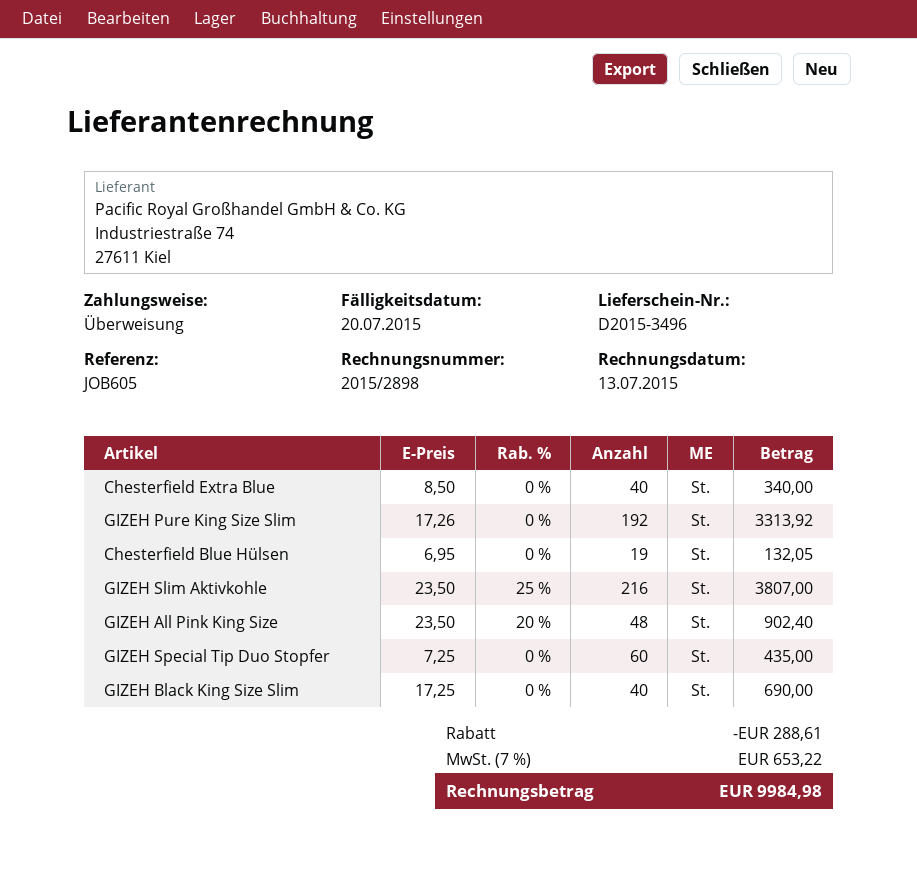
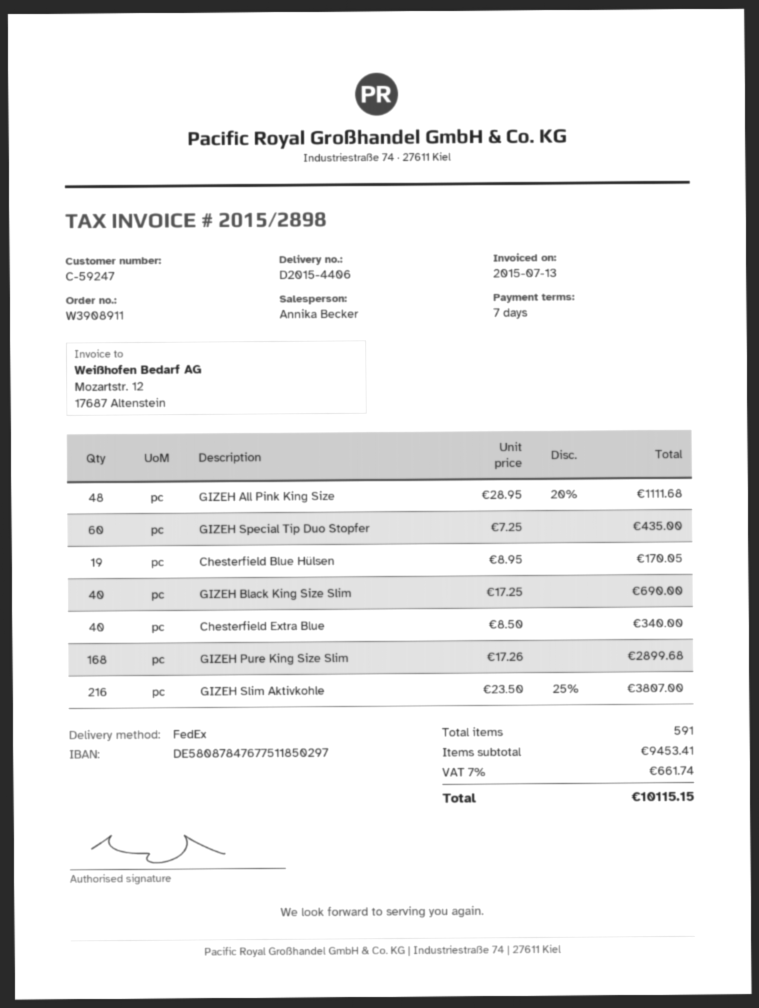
delivery note number: D2015-3496 -> D2015-4406
GIZEH Pure King Size Slim: 192 x 17.26 = 3313.92 -> 168 x 17.26 = 2899.68
Chesterfield Blue Hülsen: 19 x 6.95 = 132.05 -> 19 x 8.95 = 170.05
GIZEH All Pink King Size: 48 x 23.50 - 20% = 902.40 -> 48 x 28.95 - 20% = 1111.68
discount: 288.61 -> none
tax: 7% = 653.22 -> 7% = 661.74
total: 9984.98 -> 10115.15

